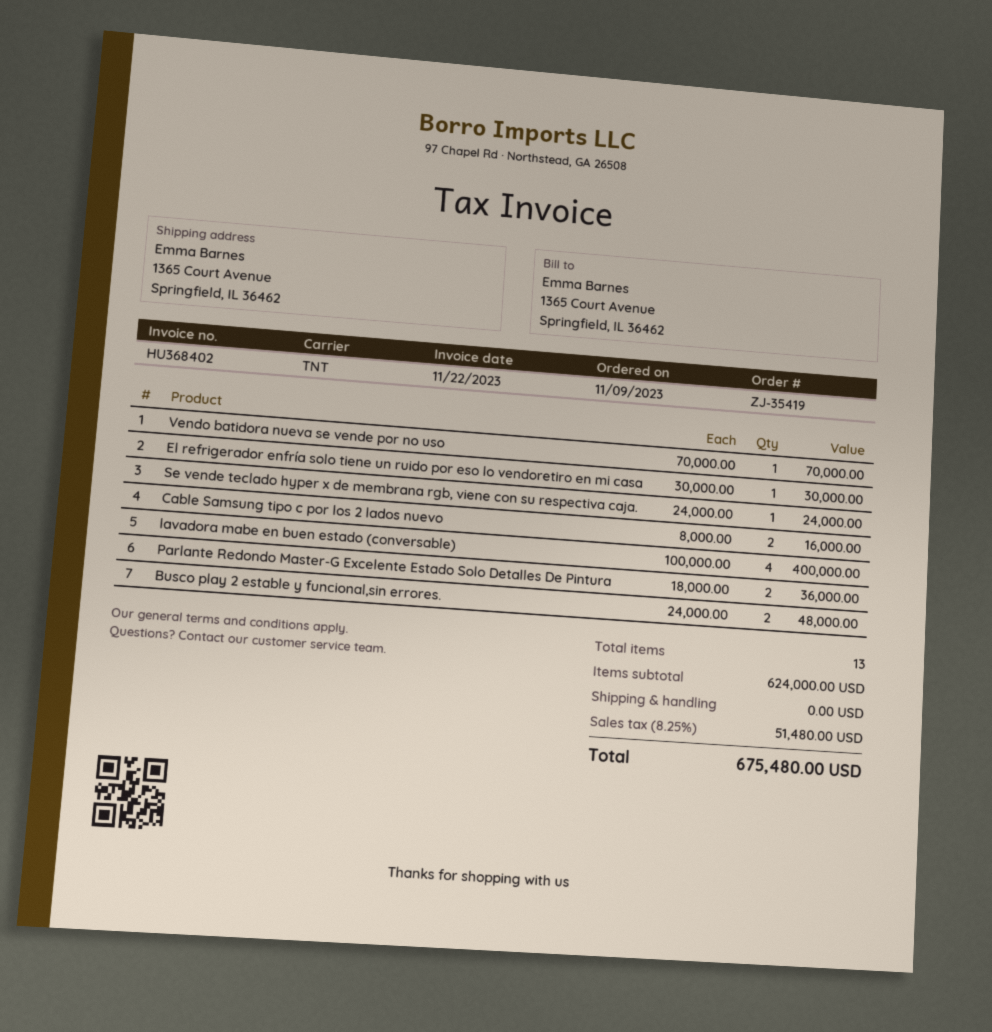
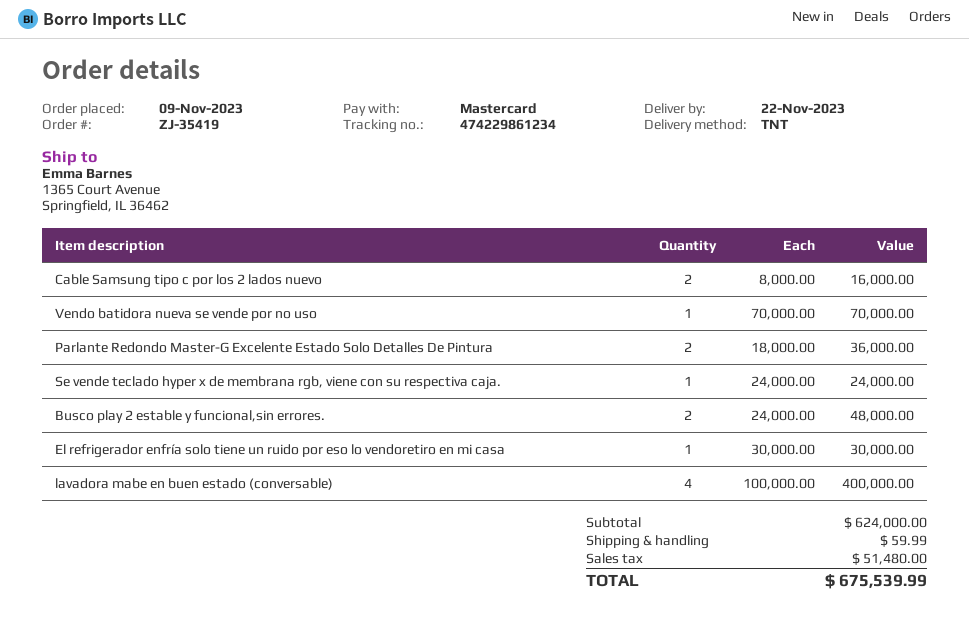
shipping: 0.00 -> 59.99
total: 675480.00 -> 675539.99

